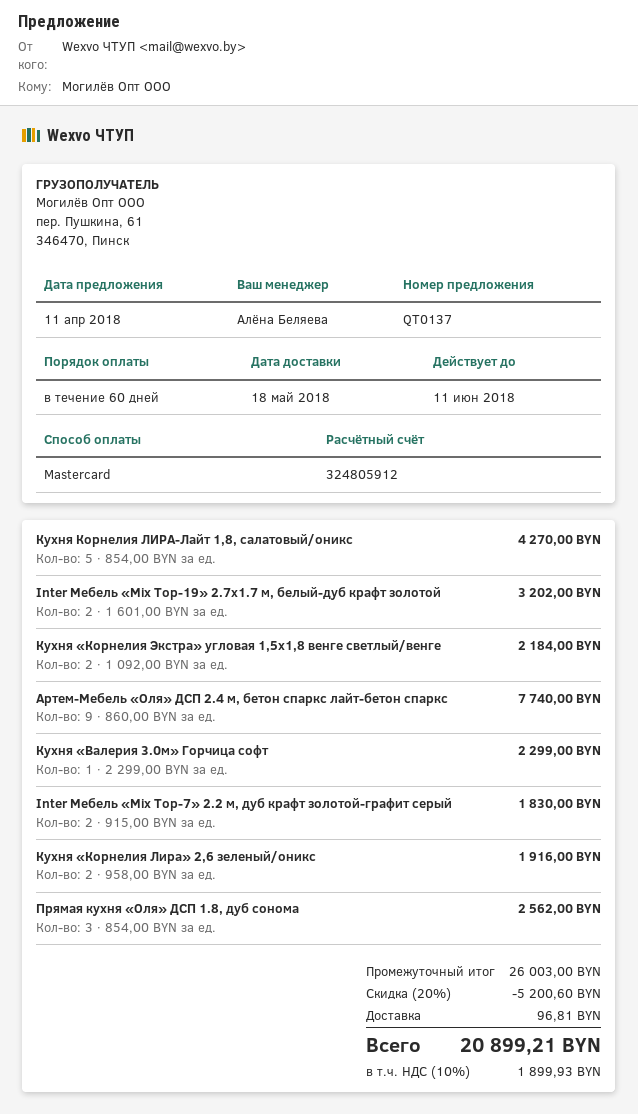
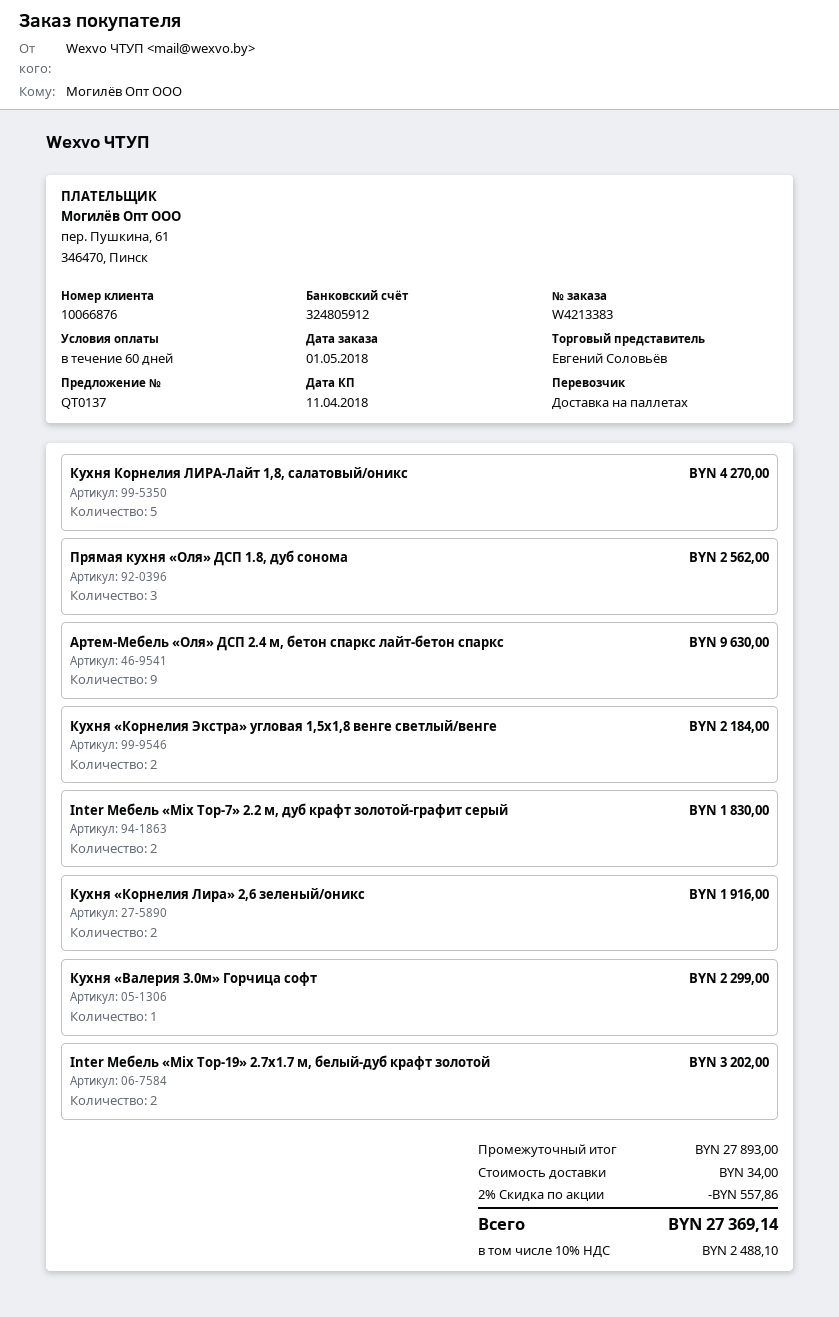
sales rep: Алёна Беляева -> Евгений Соловьёв
Артем-Мебель «Оля» ДСП 2.4 м, бетон спаркс лайт-бетон спаркс: 9 for 7740.00 -> 9 for 9630.00
subtotal: 26003.00 -> 27893.00
discount: 20% = 5200.60 -> 2% = 557.86
shipping: 96.81 -> 34.00
tax: 10% = 1899.93 -> 10% = 2488.10
total: 20899.21 -> 27369.14

